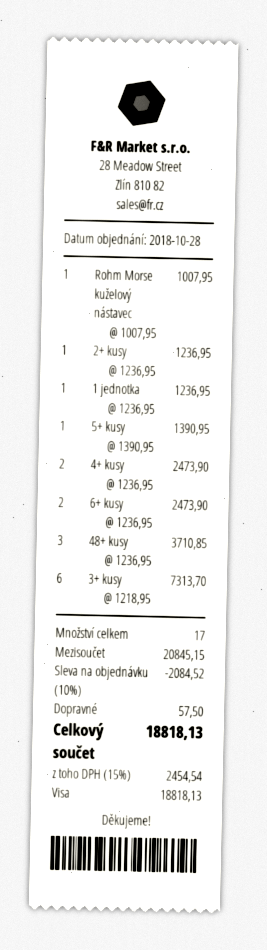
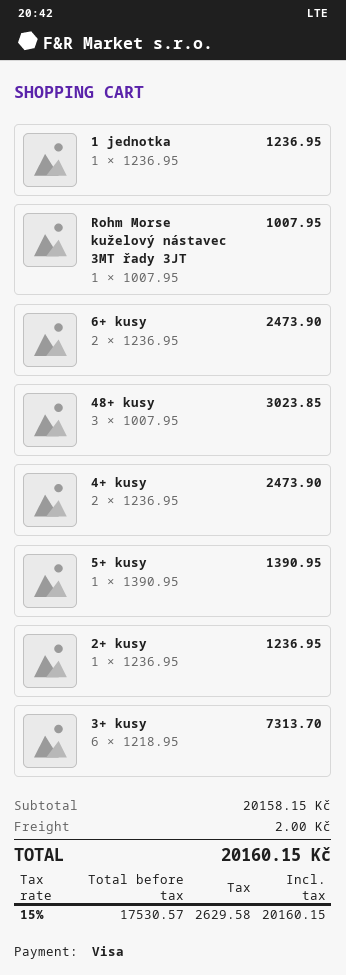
48+ kusy: 3 x 1236.95 = 3710.85 -> 3 x 1007.95 = 3023.85
subtotal: 20845.15 -> 20158.15
discount: 10% = 2084.52 -> none
shipping: 57.50 -> 2.00
tax: 15% = 2454.54 -> 15% = 2629.58
total: 18818.13 -> 20160.15

